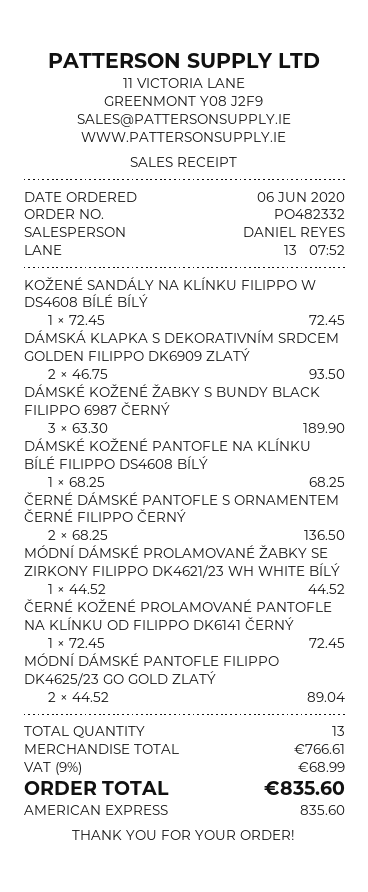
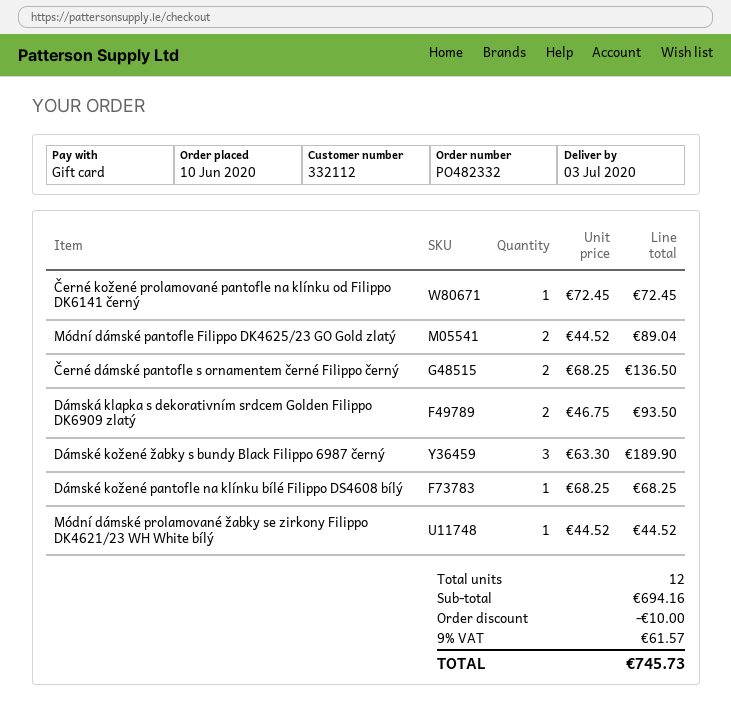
order date: 2020-06-06 -> 2020-06-10
payment method: American Express -> gift card
KOŽENÉ SANDÁLY NA KLÍNKU FILIPPO W DS4608 BÍLÉ BÍLÝ: 1 x 72.45 = 72.45 -> none
total quantity: 13 -> 12
subtotal: 766.61 -> 694.16
discount: none -> 10.00
tax: 9% = 68.99 -> 9% = 61.57
total: 835.60 -> 745.73

